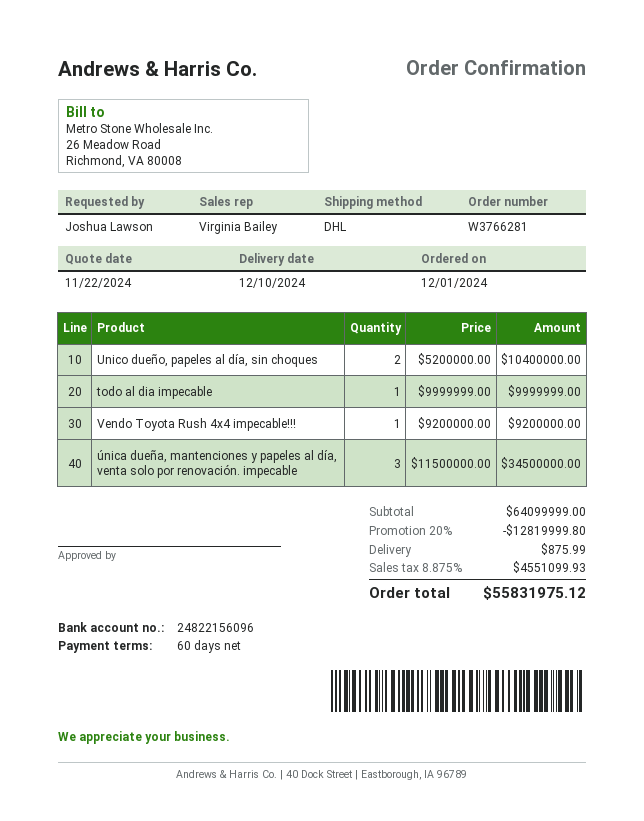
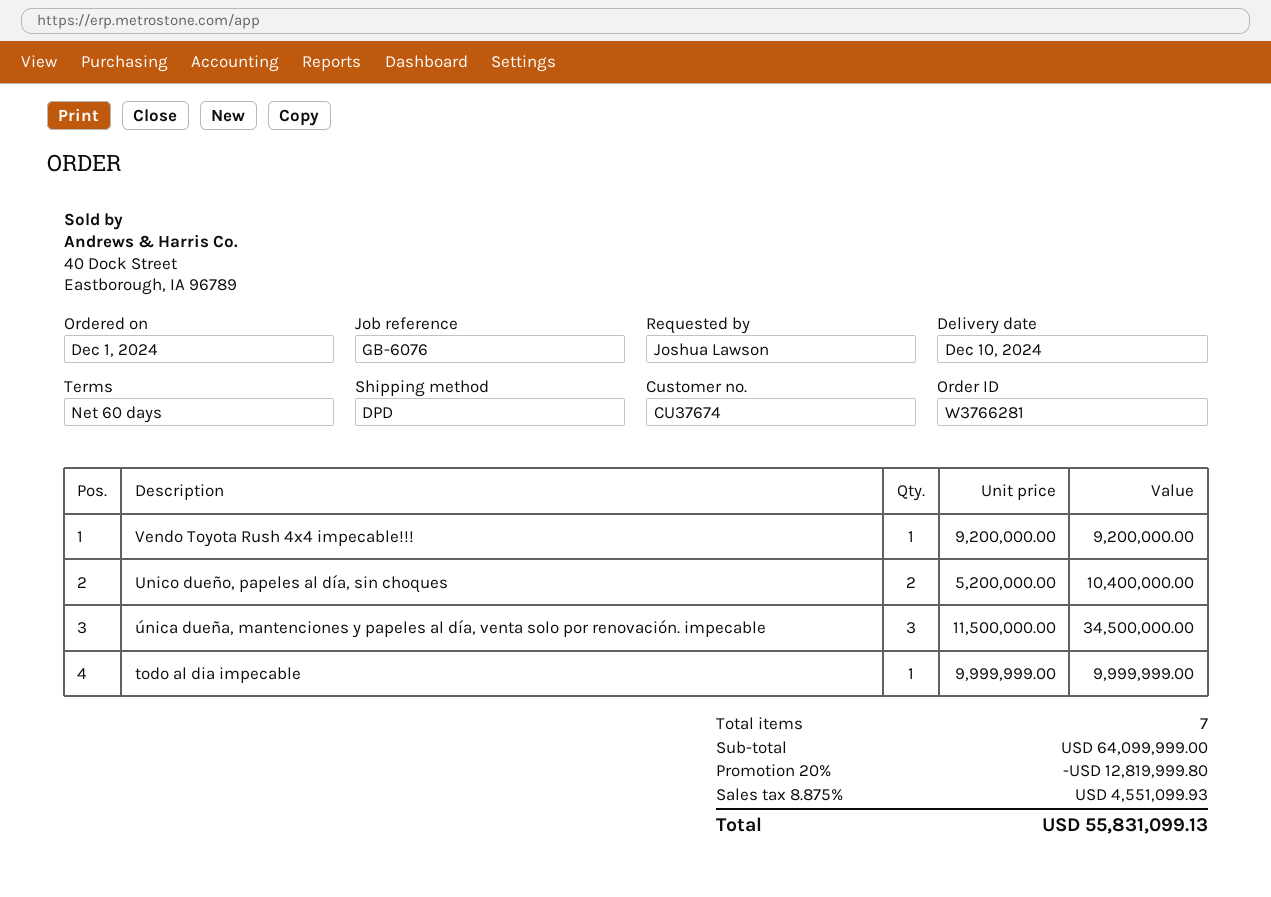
shipping method: DHL -> DPD
shipping: 875.99 -> none
total: 55831975.12 -> 55831099.13

